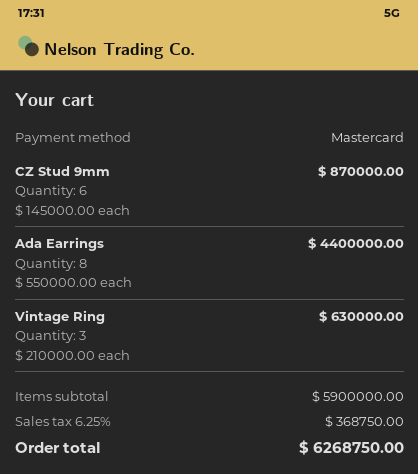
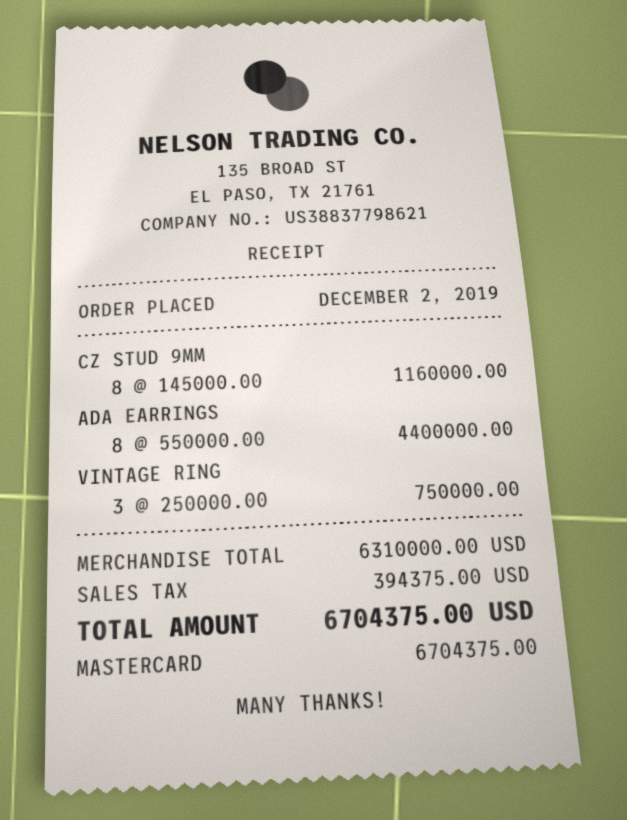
CZ Stud 9mm: 6 x 145000.00 = 870000.00 -> 8 x 145000.00 = 1160000.00
Vintage Ring: 3 x 210000.00 = 630000.00 -> 3 x 250000.00 = 750000.00
subtotal: 5900000.00 -> 6310000.00
tax: 368750.00 -> 394375.00
total: 6268750.00 -> 6704375.00

